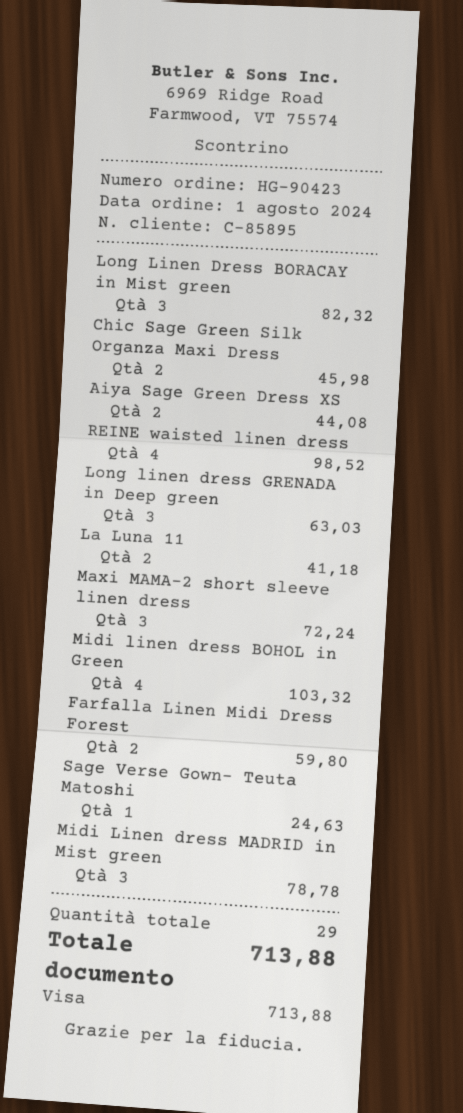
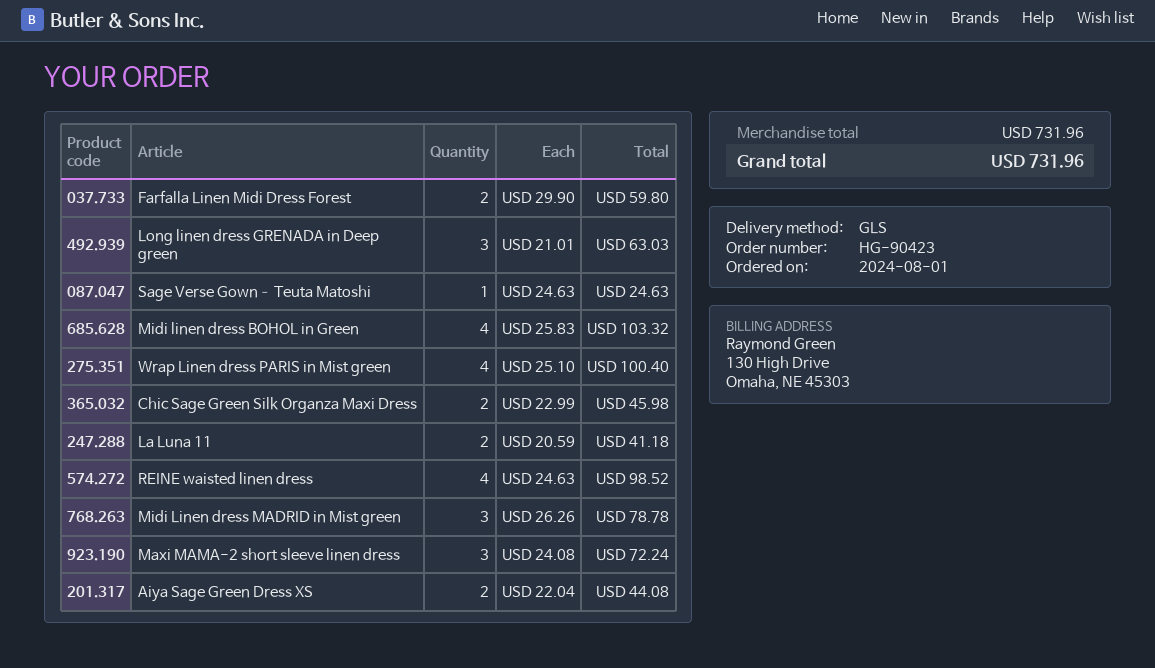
Long Linen Dress BORACAY in Mist green: 3 for 82.32 -> none
Wrap Linen dress PARIS in Mist green: none -> 4 for 100.40
total: 713.88 -> 731.96

